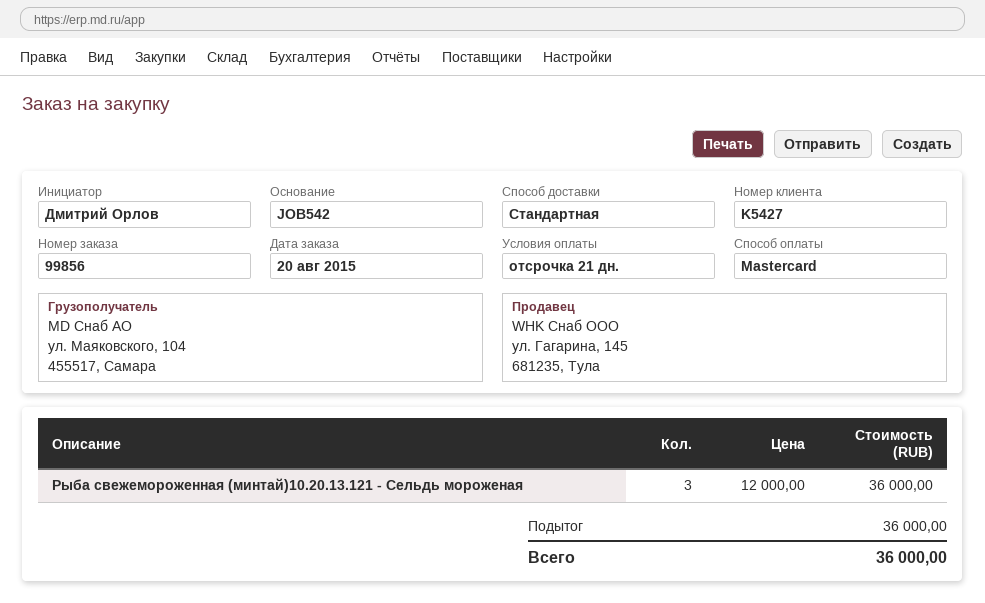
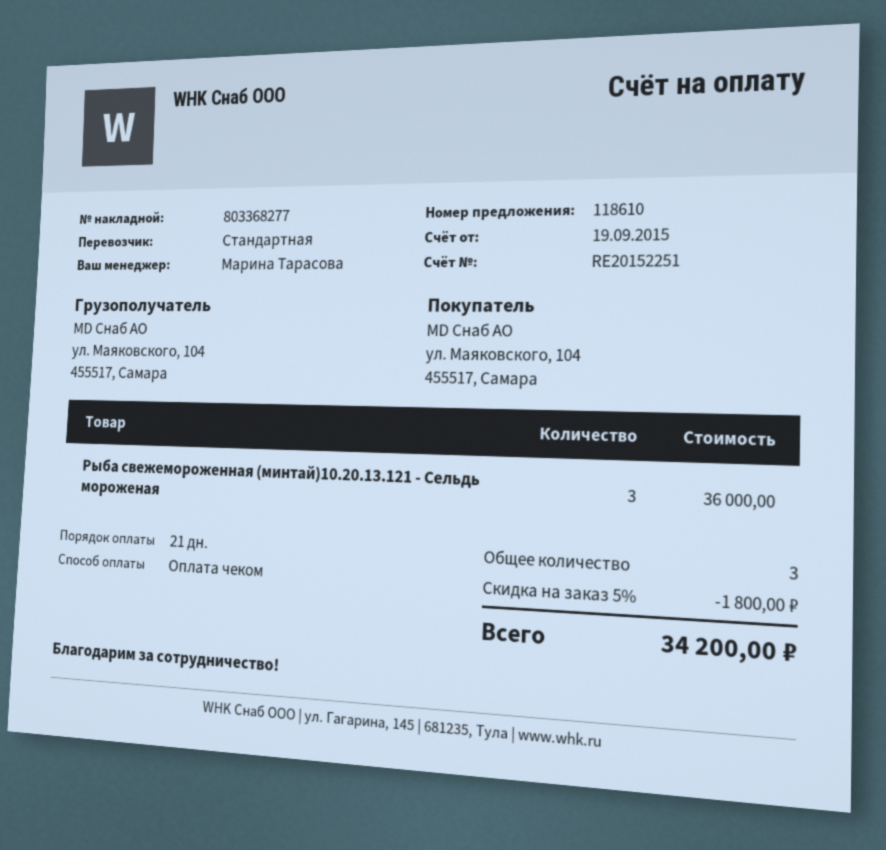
payment method: Mastercard -> cheque
discount: none -> 5% = 1800.00
total: 36000.00 -> 34200.00

